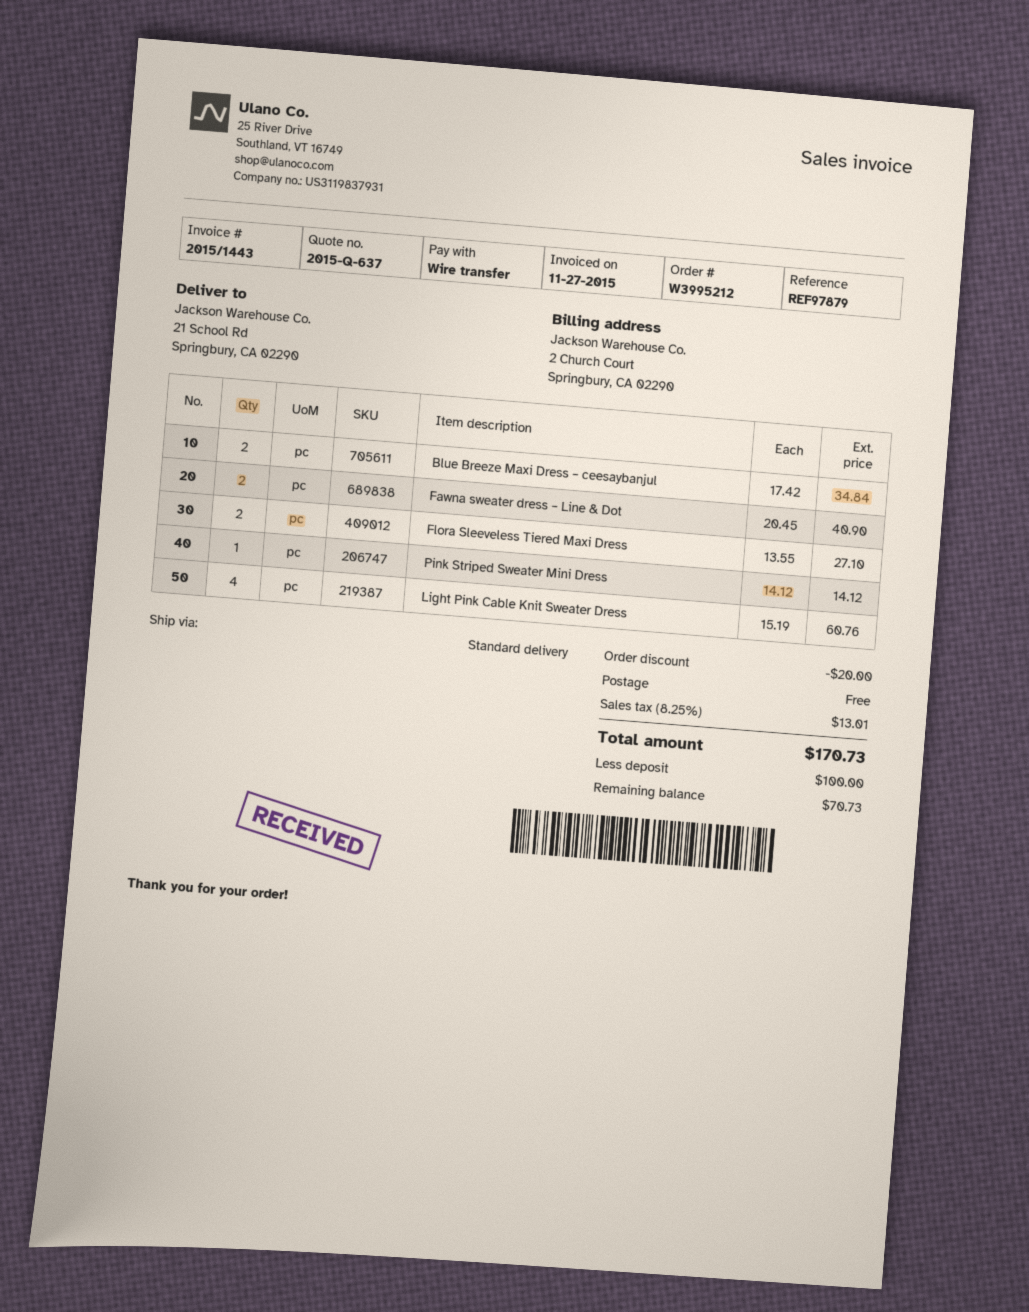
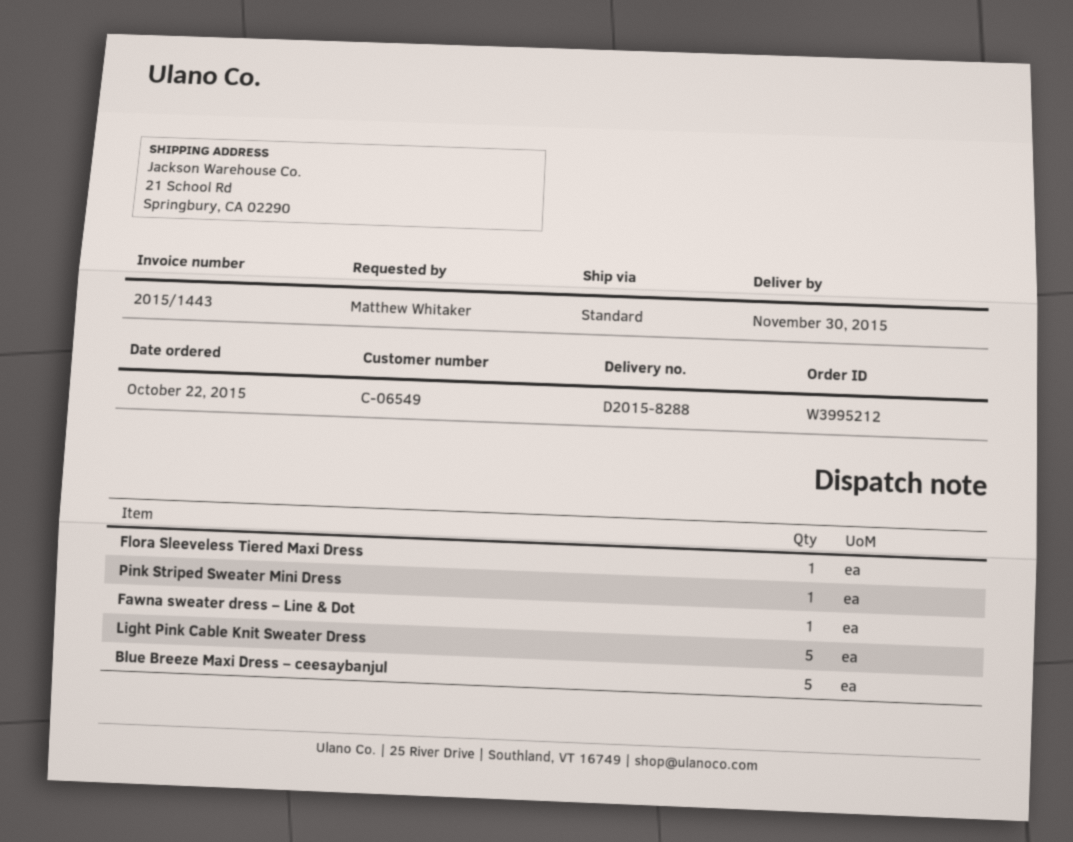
Blue Breeze Maxi Dress – ceesaybanjul: 2 -> 5
Fawna sweater dress – Line & Dot: 2 -> 1
Flora Sleeveless Tiered Maxi Dress: 2 -> 1
Light Pink Cable Knit Sweater Dress: 4 -> 5

